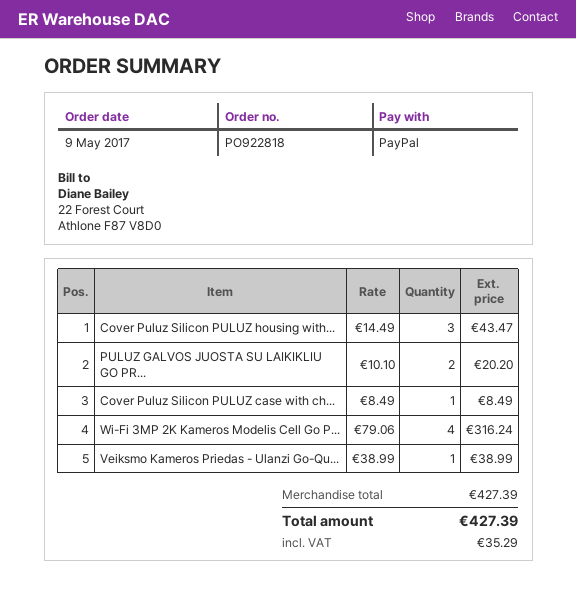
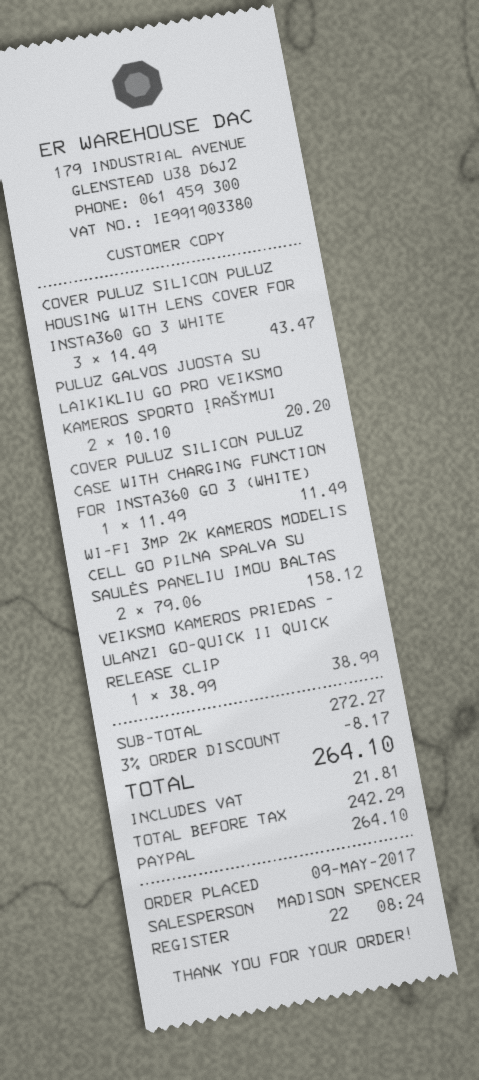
Cover Puluz Silicon PULUZ case with ch...: 1 x 8.49 = 8.49 -> 1 x 11.49 = 11.49
Wi-Fi 3MP 2K Kameros Modelis Cell Go P...: 4 x 79.06 = 316.24 -> 2 x 79.06 = 158.12
subtotal: 427.39 -> 272.27
discount: none -> 3% = 8.17
tax: 35.29 -> 21.81
total: 427.39 -> 264.10

